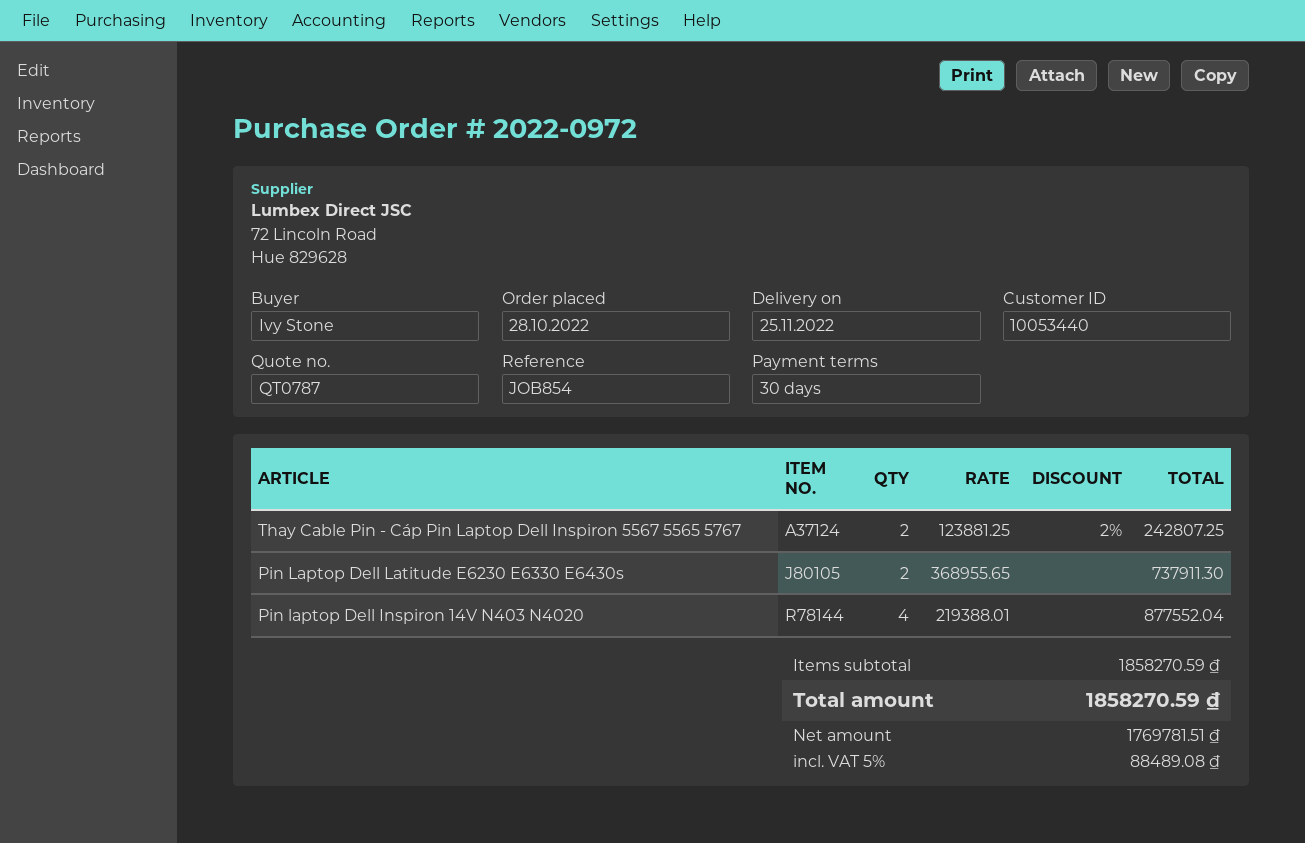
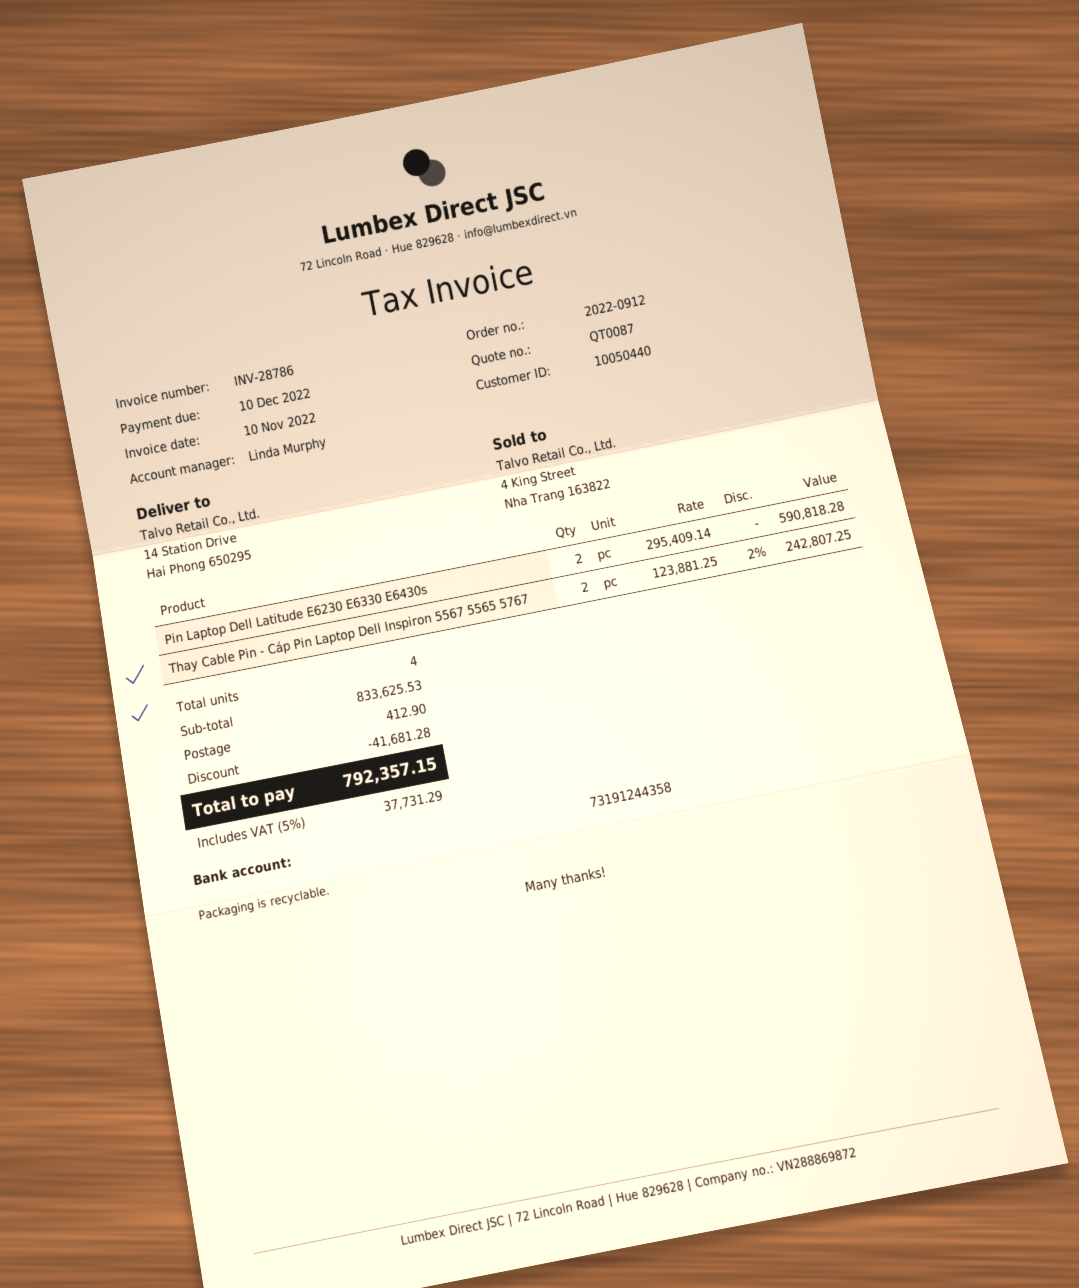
quote number: QT0787 -> QT0087
order number: 2022-0972 -> 2022-0912
customer number: 10053440 -> 10050440
Pin Laptop Dell Latitude E6230 E6330 E6430s: 2 x 368955.65 = 737911.30 -> 2 x 295409.14 = 590818.28
Pin laptop Dell Inspiron 14V N403 N4020: 4 x 219388.01 = 877552.04 -> none
subtotal: 1858270.59 -> 833625.53
discount: none -> 41681.28
shipping: none -> 412.90
tax: 5% = 88489.08 -> 5% = 37731.29
total: 1858270.59 -> 792357.15

